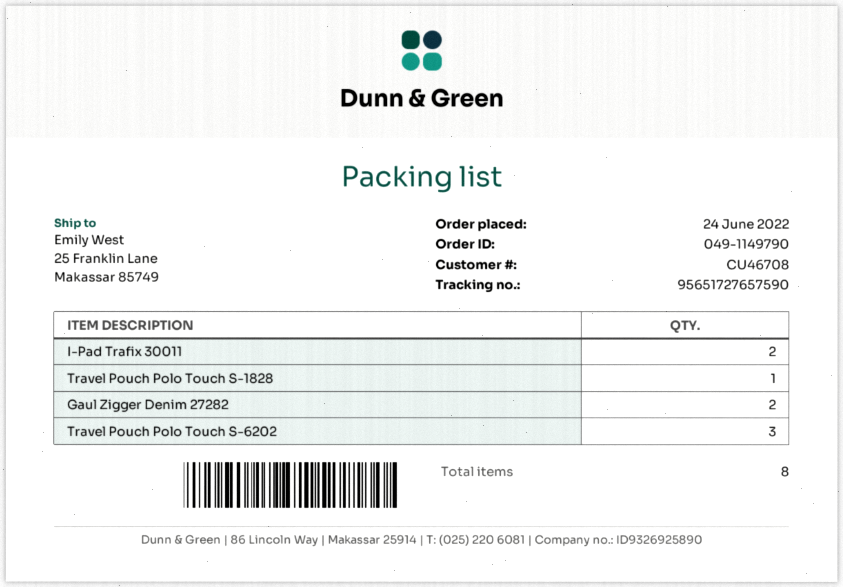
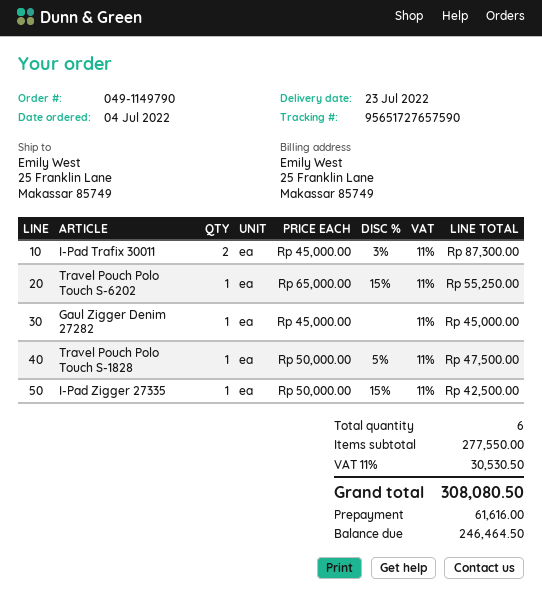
order date: 2022-06-24 -> 2022-07-04
Gaul Zigger Denim 27282: 2 -> 1
Travel Pouch Polo Touch S-6202: 3 -> 1
I-Pad Zigger 27335: none -> 1
total quantity: 8 -> 6

